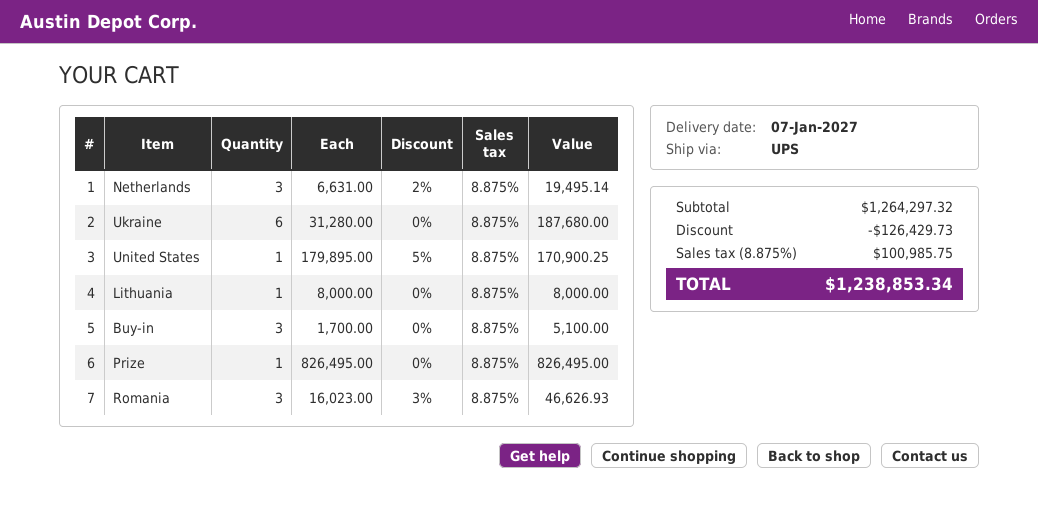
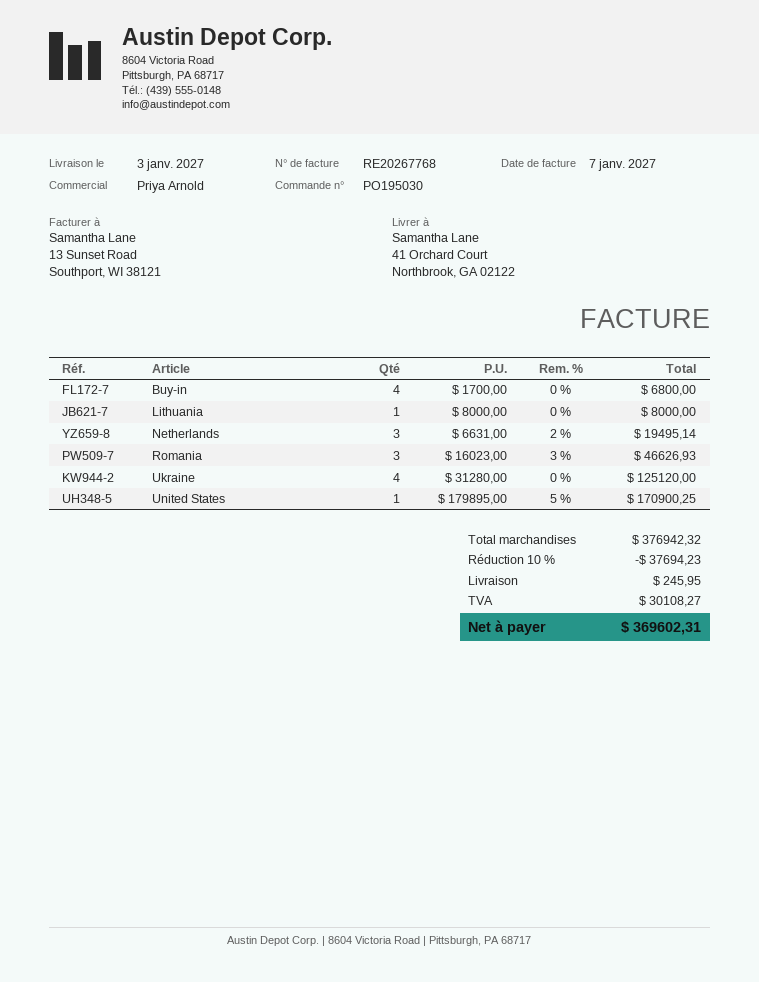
delivery date: 2027-01-07 -> 2027-01-03
Ukraine: 6 x 31280.00 = 187680.00 -> 4 x 31280.00 = 125120.00
Buy-in: 3 x 1700.00 = 5100.00 -> 4 x 1700.00 = 6800.00
Prize: 1 x 826495.00 = 826495.00 -> none
subtotal: 1264297.32 -> 376942.32
discount: 126429.73 -> 37694.23
shipping: none -> 245.95
tax: 100985.75 -> 30108.27
total: 1238853.34 -> 369602.31

